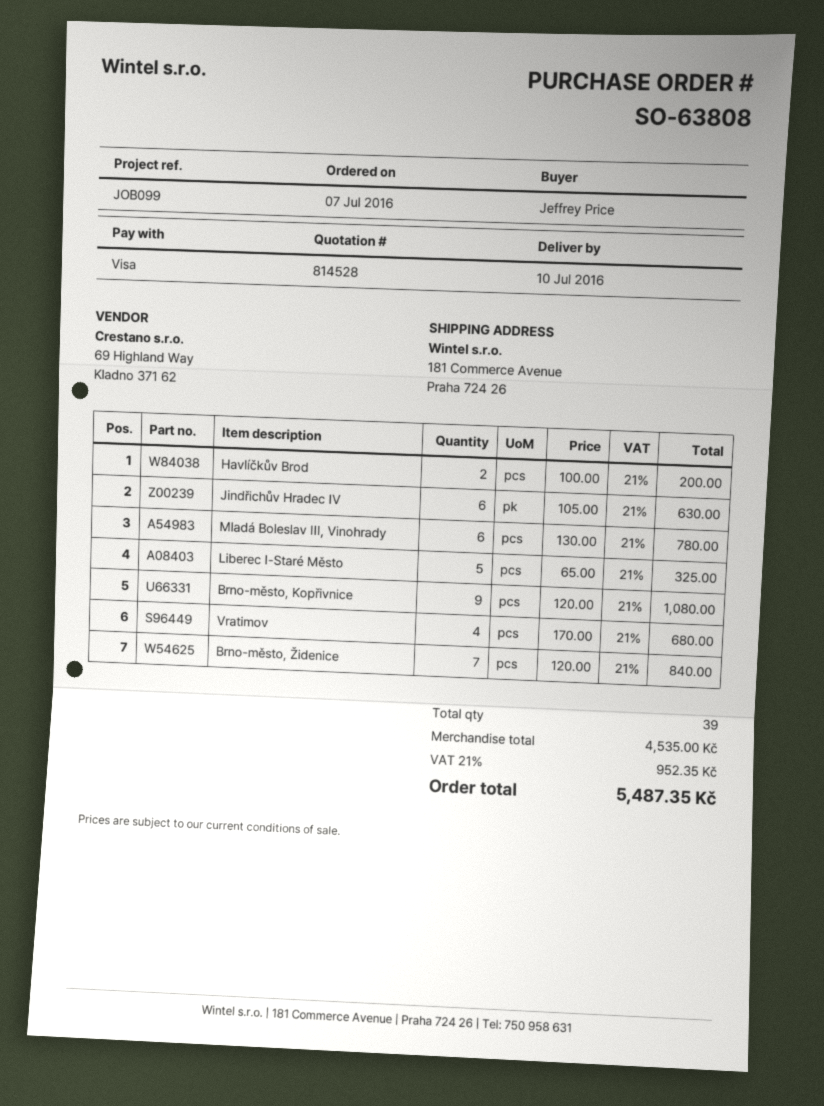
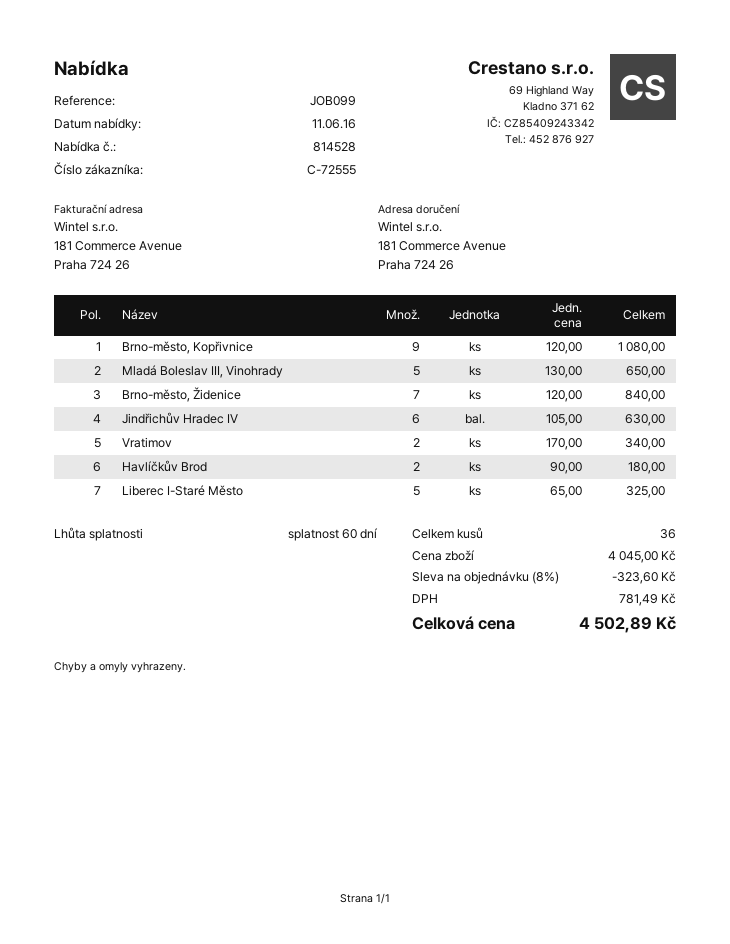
Havlíčkův Brod: 2 x 100.00 = 200.00 -> 2 x 90.00 = 180.00
Mladá Boleslav III, Vinohrady: 6 x 130.00 = 780.00 -> 5 x 130.00 = 650.00
Vratimov: 4 x 170.00 = 680.00 -> 2 x 170.00 = 340.00
total quantity: 39 -> 36
subtotal: 4535.00 -> 4045.00
discount: none -> 8% = 323.60
tax: 952.35 -> 781.49
total: 5487.35 -> 4502.89

